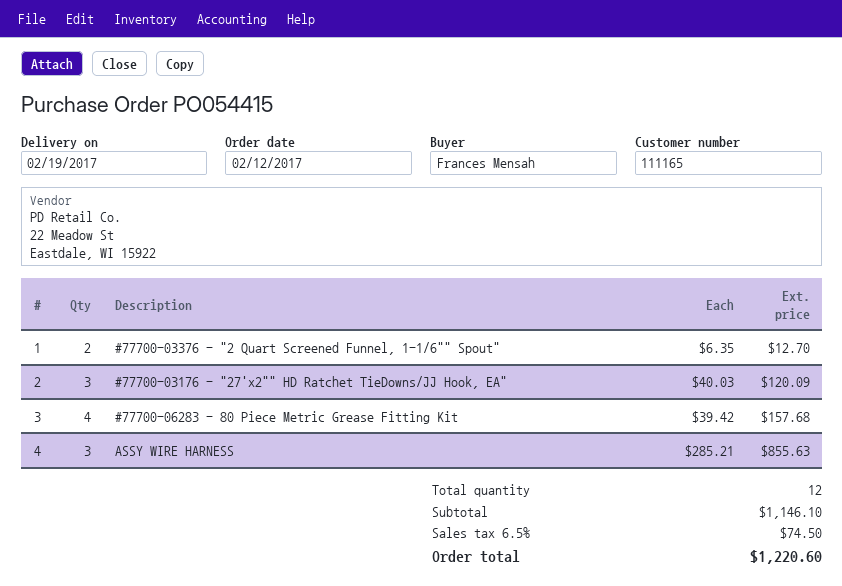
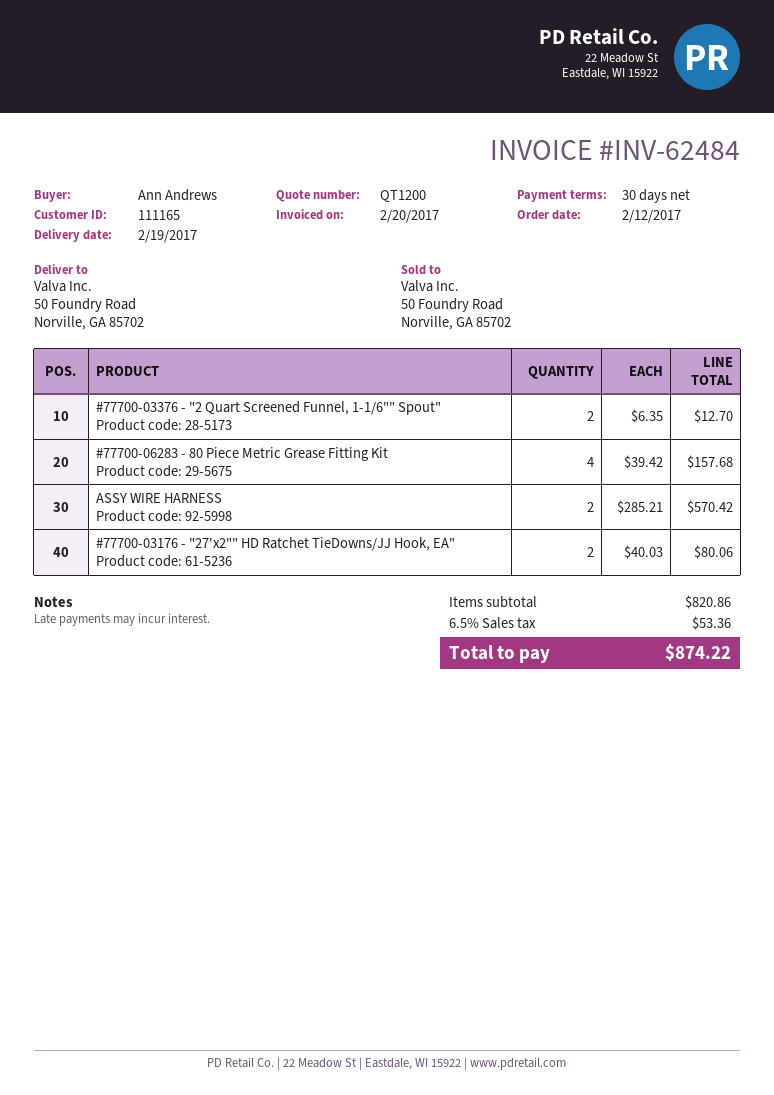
ordered by: Frances Mensah -> Ann Andrews
#77700-03176 - "27'x2"" HD Ratchet TieDowns/JJ Hook, EA": 3 x 40.03 = 120.09 -> 2 x 40.03 = 80.06
ASSY WIRE HARNESS: 3 x 285.21 = 855.63 -> 2 x 285.21 = 570.42
subtotal: 1146.10 -> 820.86
tax: 6.5% = 74.50 -> 6.5% = 53.36
total: 1220.60 -> 874.22

